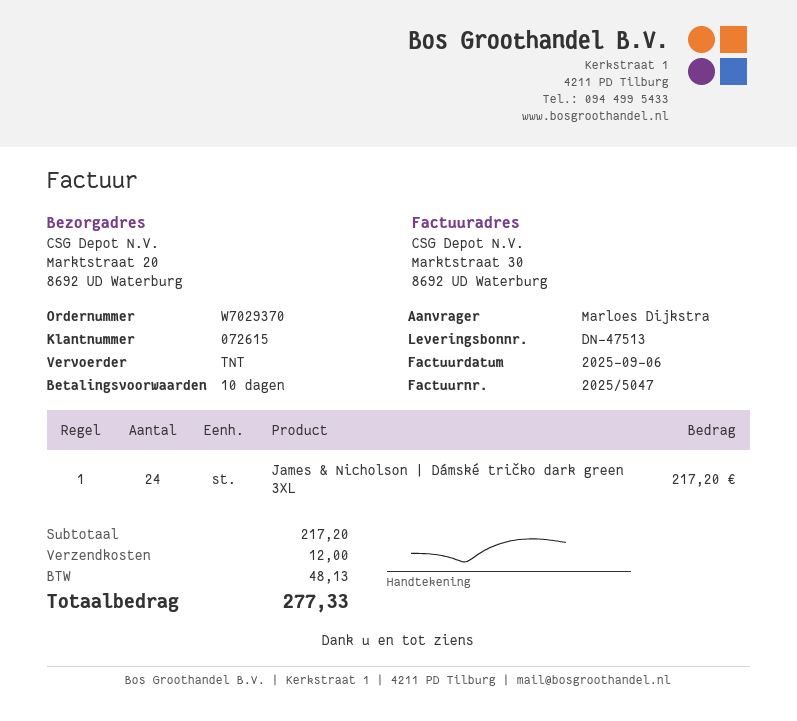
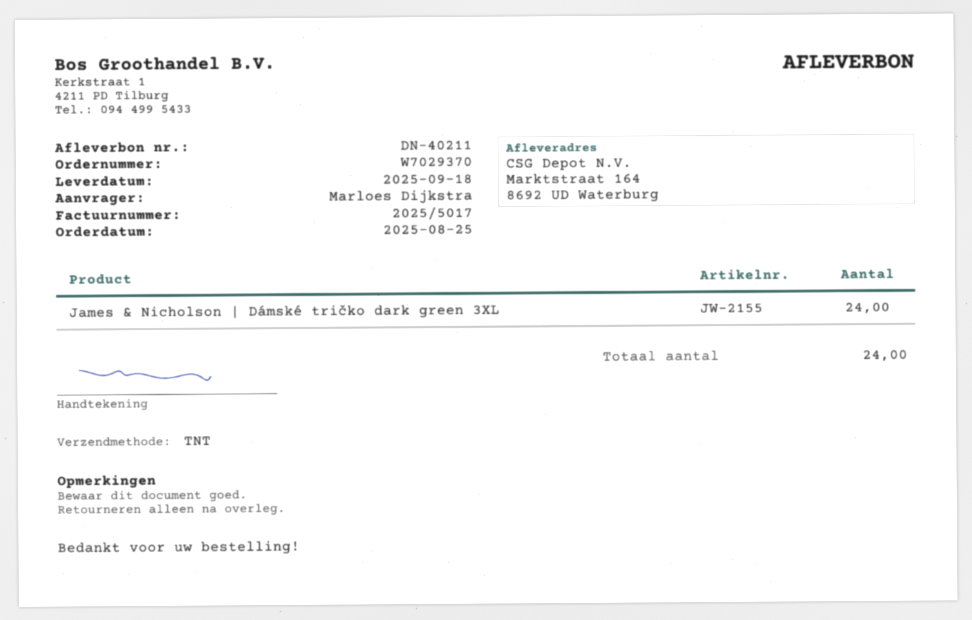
delivery note number: DN-47513 -> DN-40211
invoice number: 2025/5047 -> 2025/5017
ship to: Marktstraat 20, 8692 UD Waterburg -> Marktstraat 164, 8692 UD Waterburg

